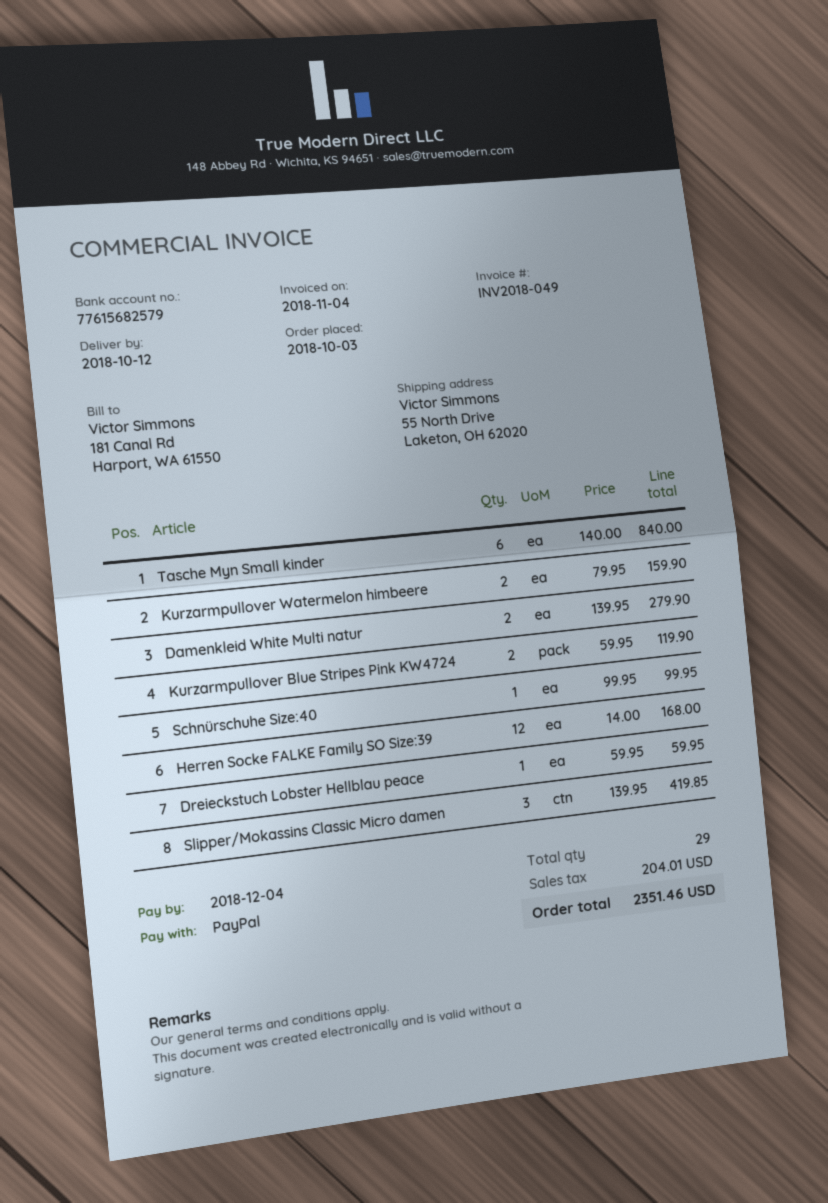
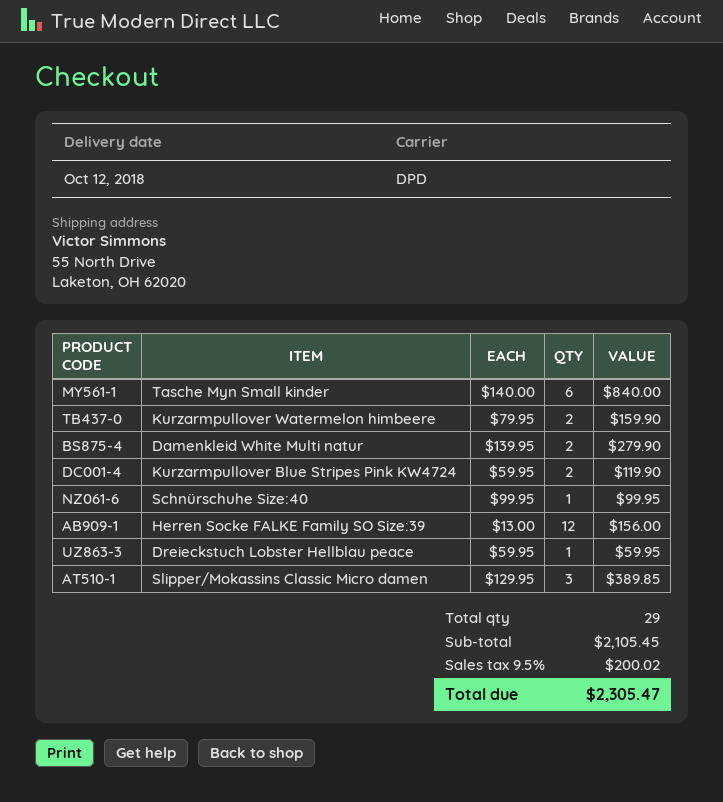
Herren Socke FALKE Family SO Size:39: 12 x 14.00 = 168.00 -> 12 x 13.00 = 156.00
Slipper/Mokassins Classic Micro damen: 3 x 139.95 = 419.85 -> 3 x 129.95 = 389.85
tax: 204.01 -> 200.02
total: 2351.46 -> 2305.47

